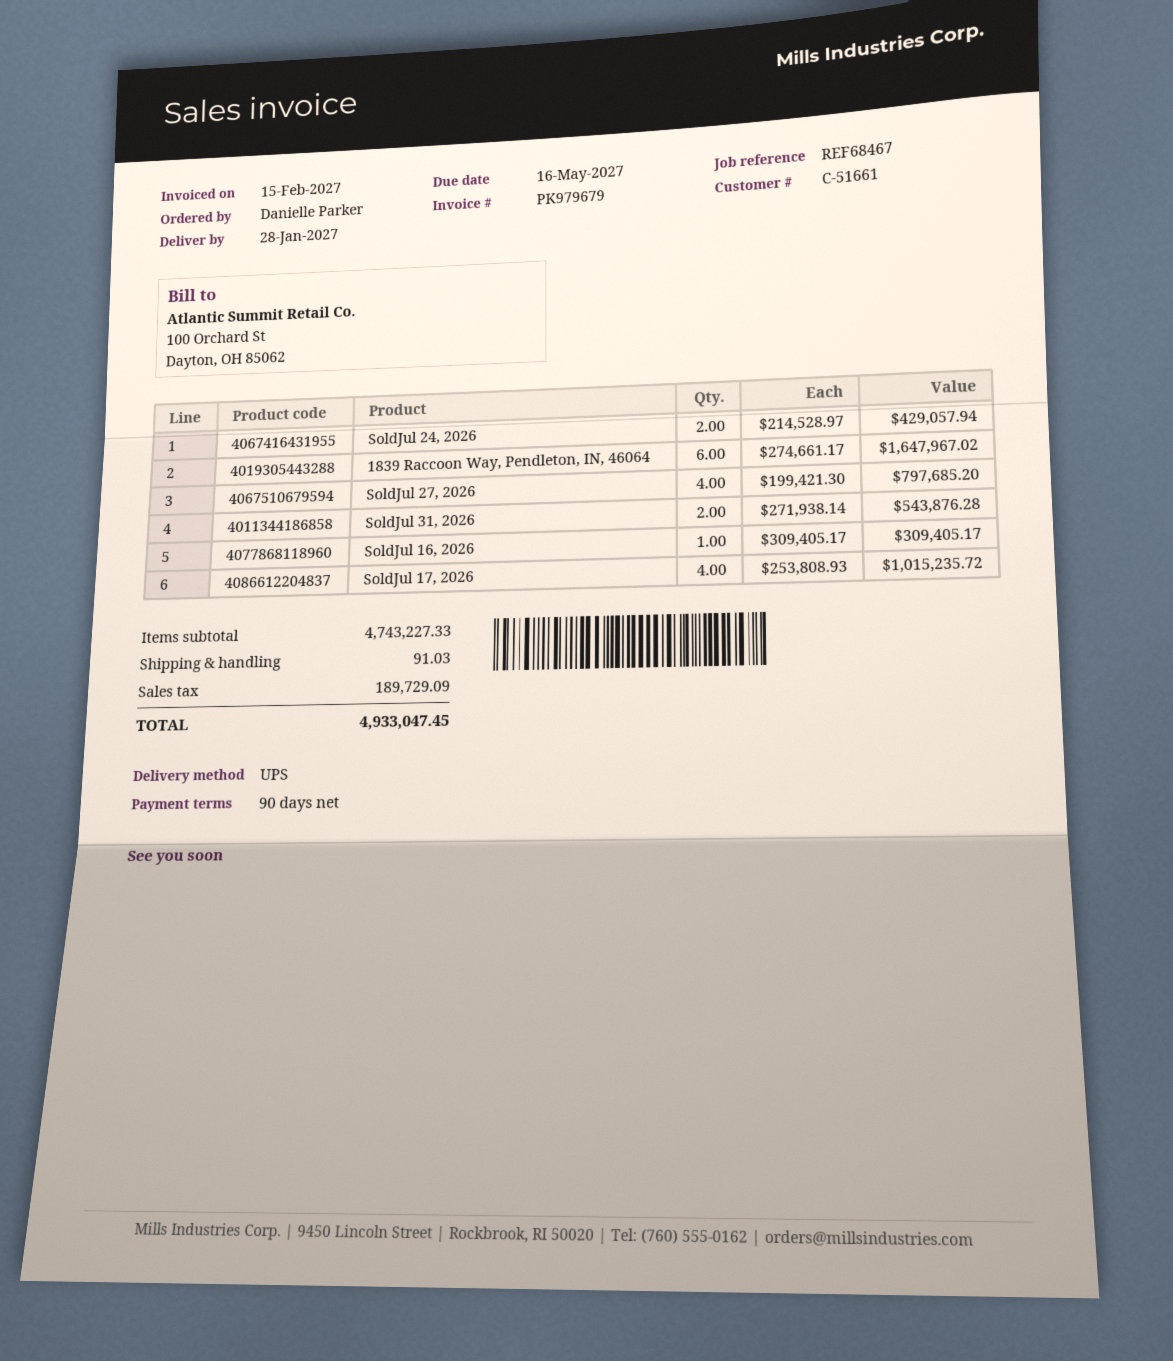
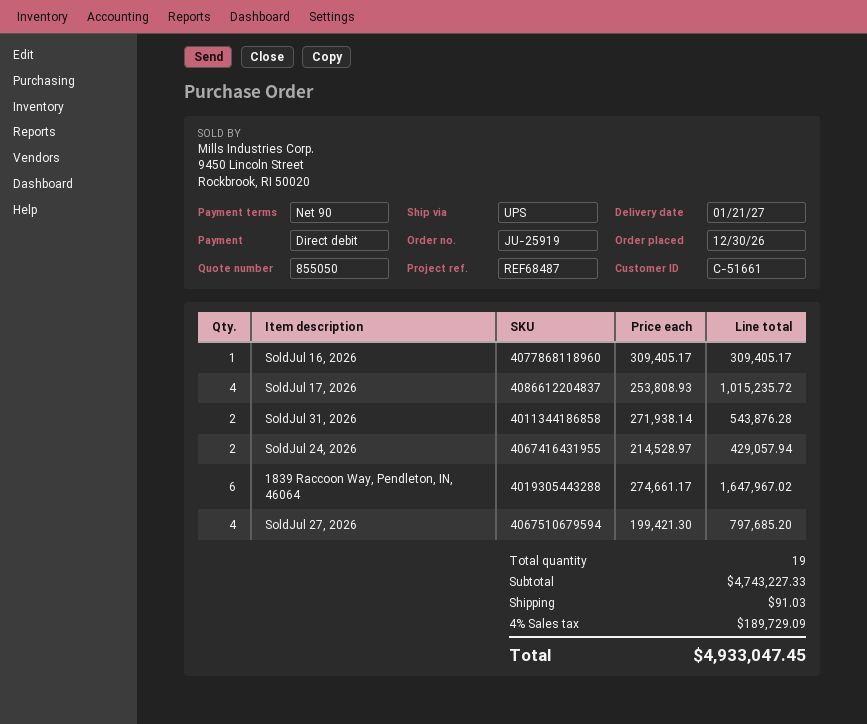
delivery date: 2027-01-28 -> 2027-01-21
reference: REF68467 -> REF68487

